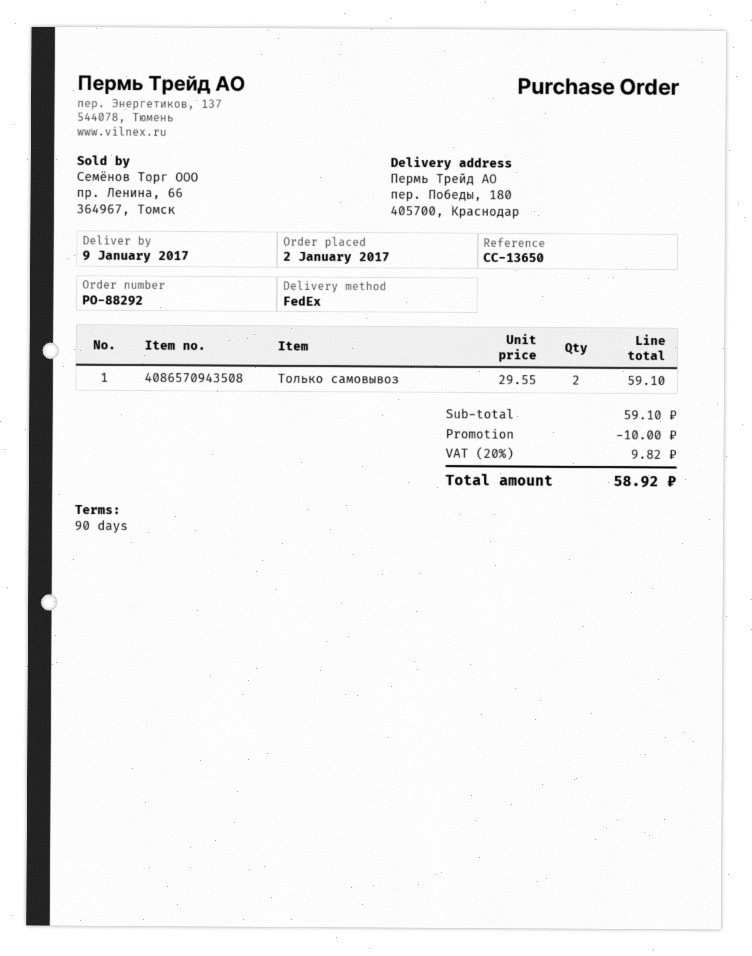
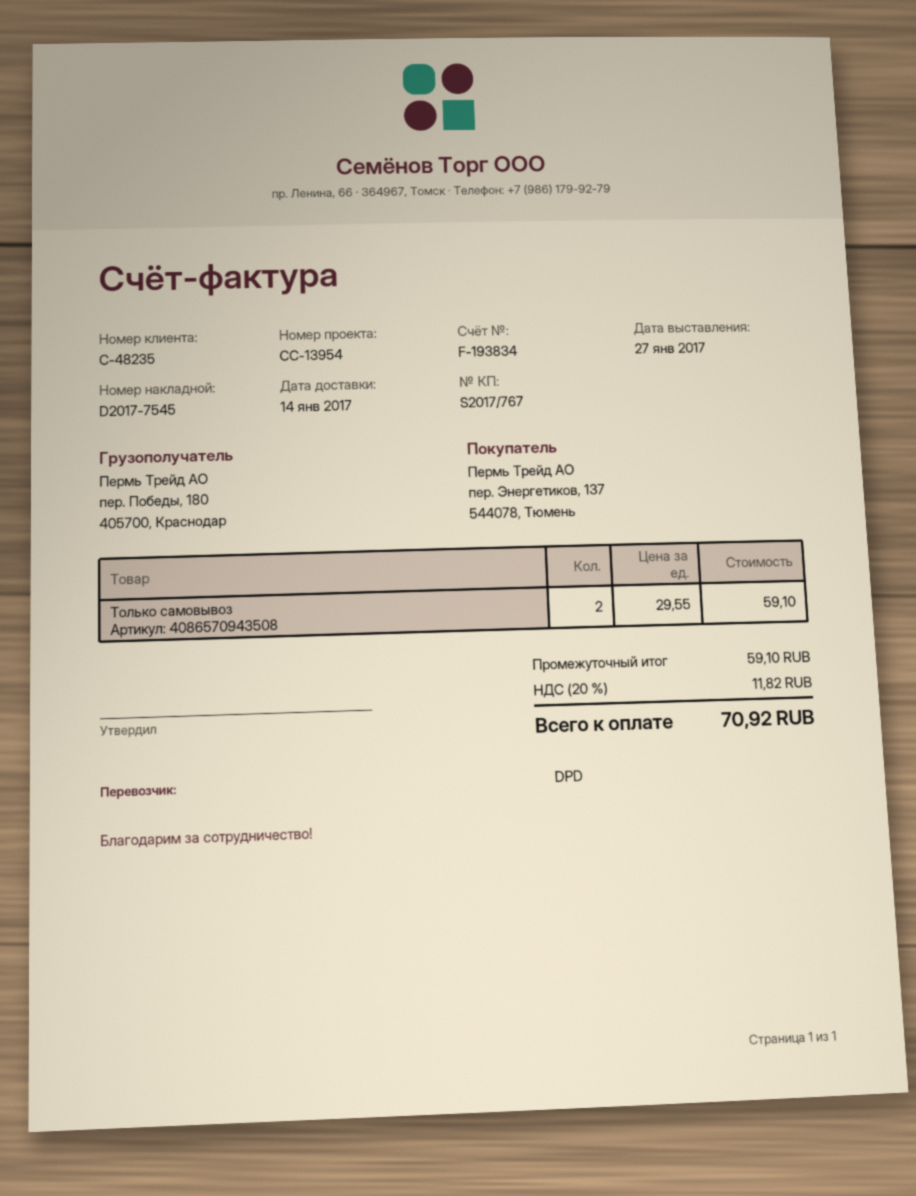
delivery date: 2017-01-09 -> 2017-01-14
reference: CC-13650 -> CC-13954
shipping method: FedEx -> DPD
discount: 10.00 -> none
tax: 20% = 9.82 -> 20% = 11.82
total: 58.92 -> 70.92

